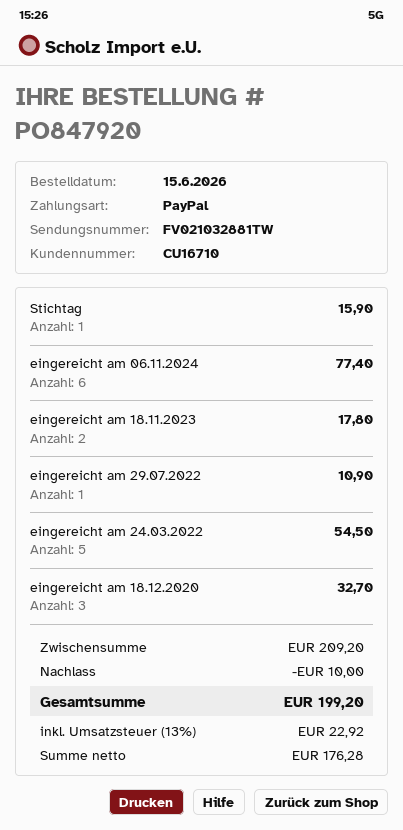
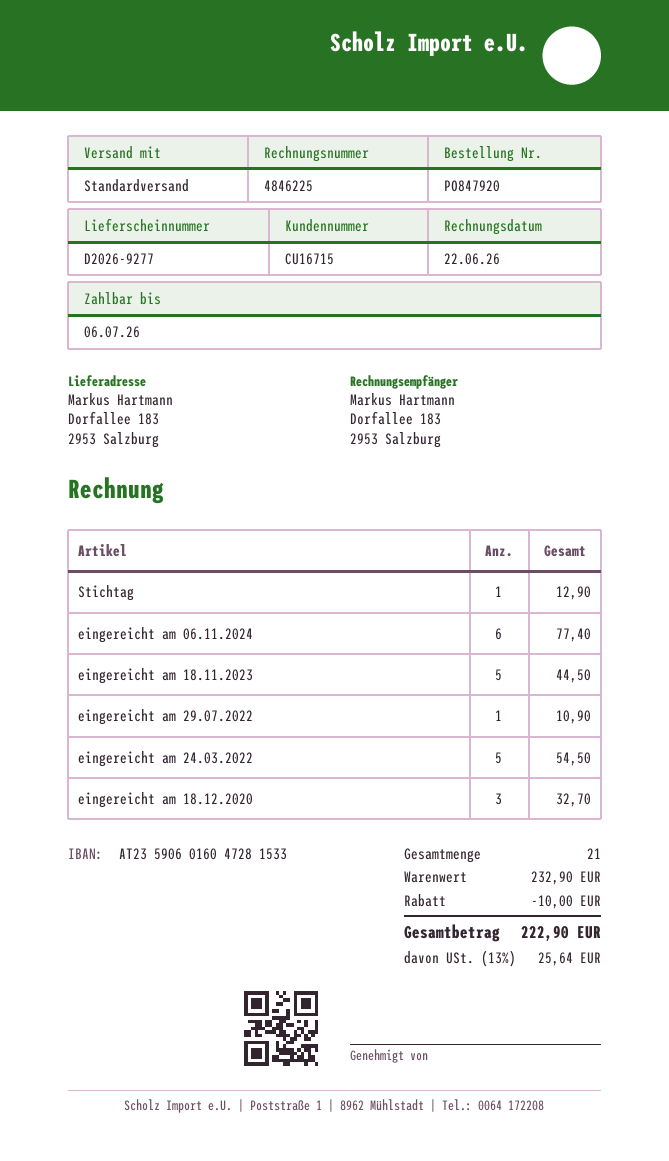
customer number: CU16710 -> CU16715
Stichtag: 1 for 15.90 -> 1 for 12.90
eingereicht am 18.11.2023: 2 for 17.80 -> 5 for 44.50
subtotal: 209.20 -> 232.90
tax: 13% = 22.92 -> 13% = 25.64
total: 199.20 -> 222.90

